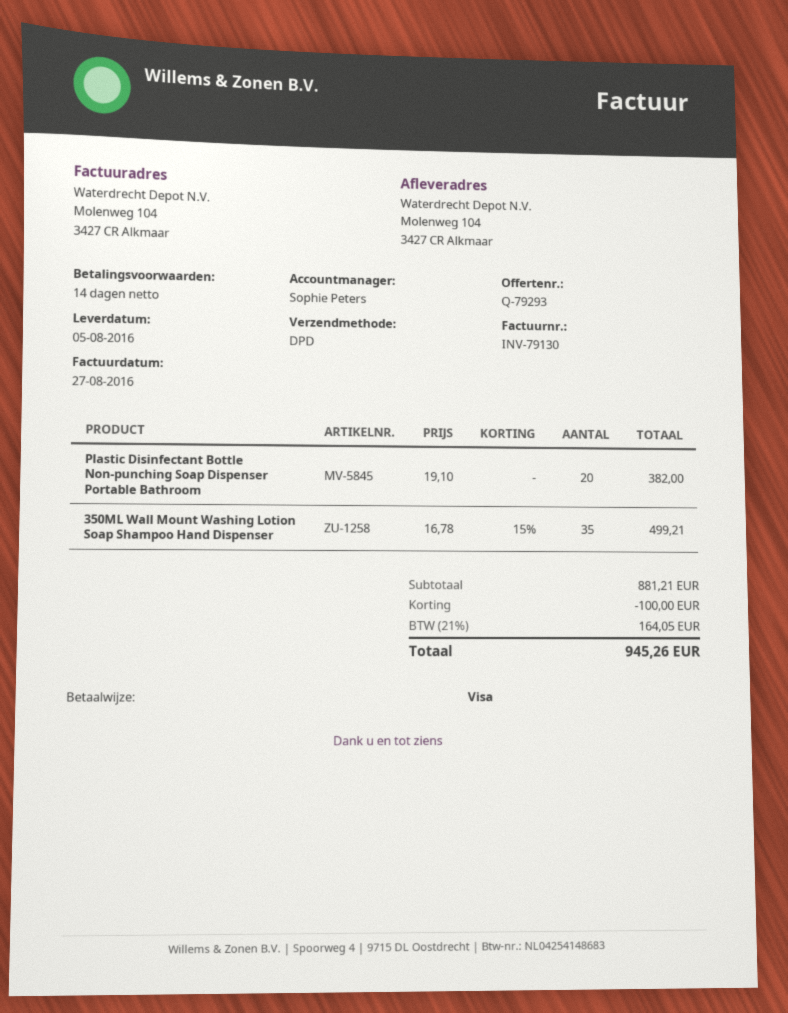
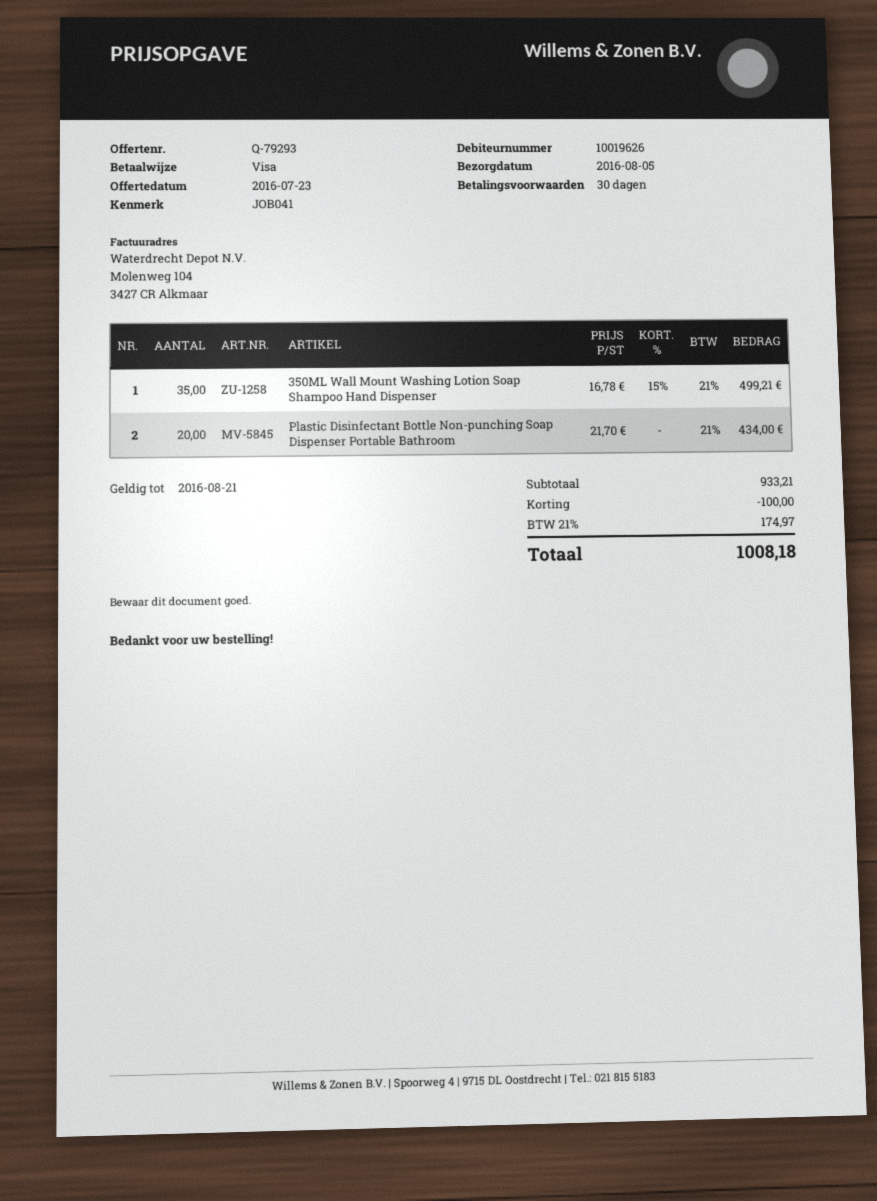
payment terms: 14 days -> 30 days
Plastic Disinfectant Bottle Non-punching Soap Dispenser Portable Bathroom: 20 x 19.10 = 382.00 -> 20 x 21.70 = 434.00
subtotal: 881.21 -> 933.21
tax: 21% = 164.05 -> 21% = 174.97
total: 945.26 -> 1008.18

